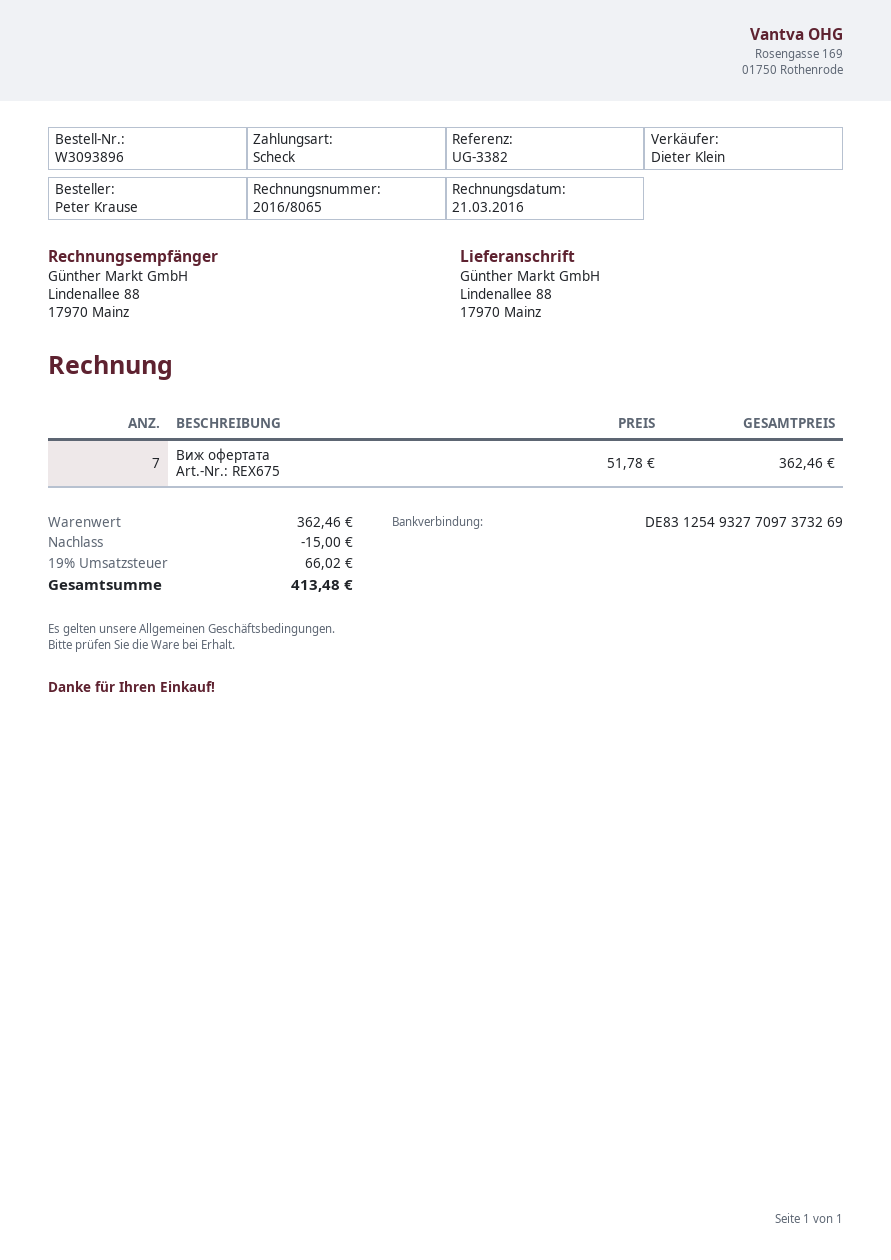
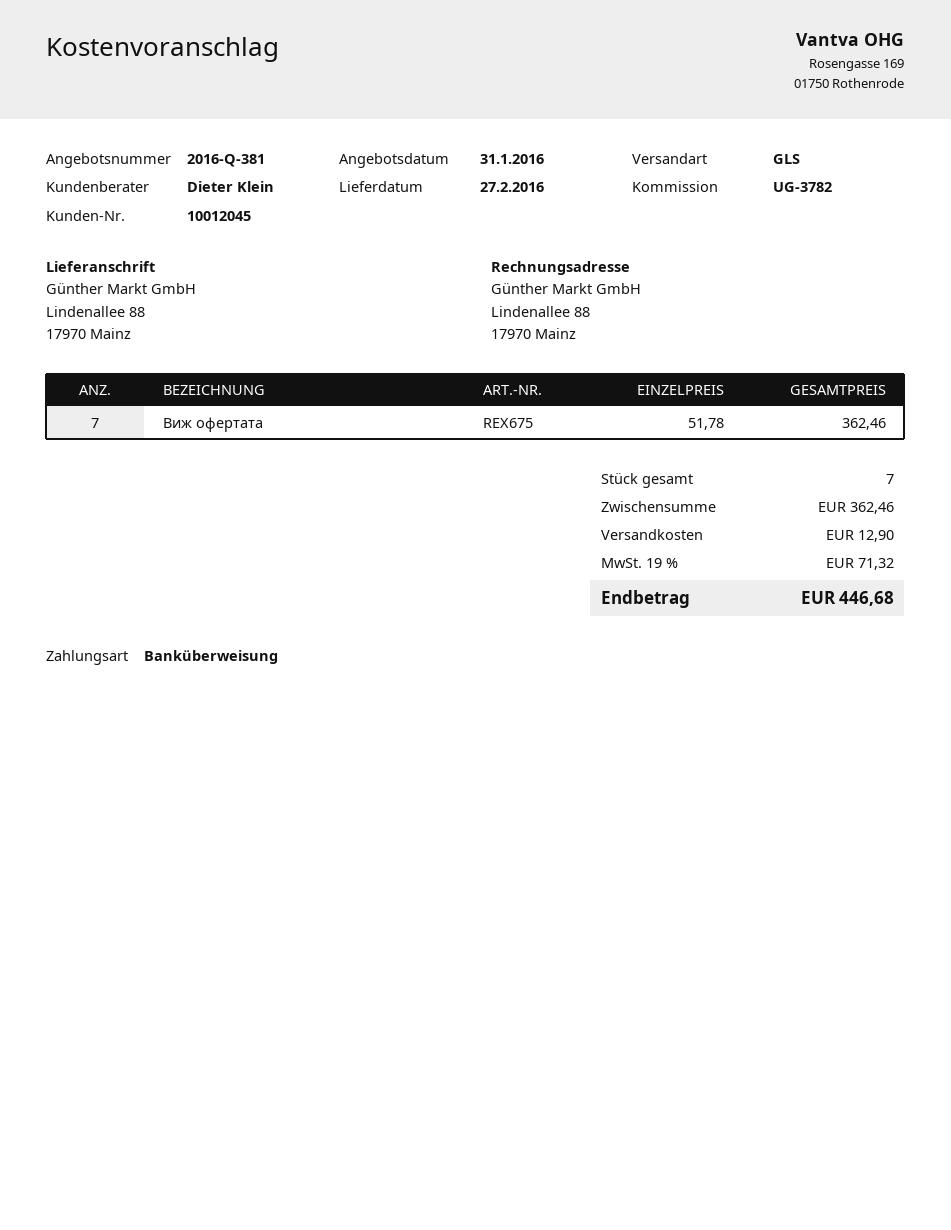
reference: UG-3382 -> UG-3782
payment method: cheque -> bank transfer
discount: 15.00 -> none
shipping: none -> 12.90
tax: 19% = 66.02 -> 19% = 71.32
total: 413.48 -> 446.68

